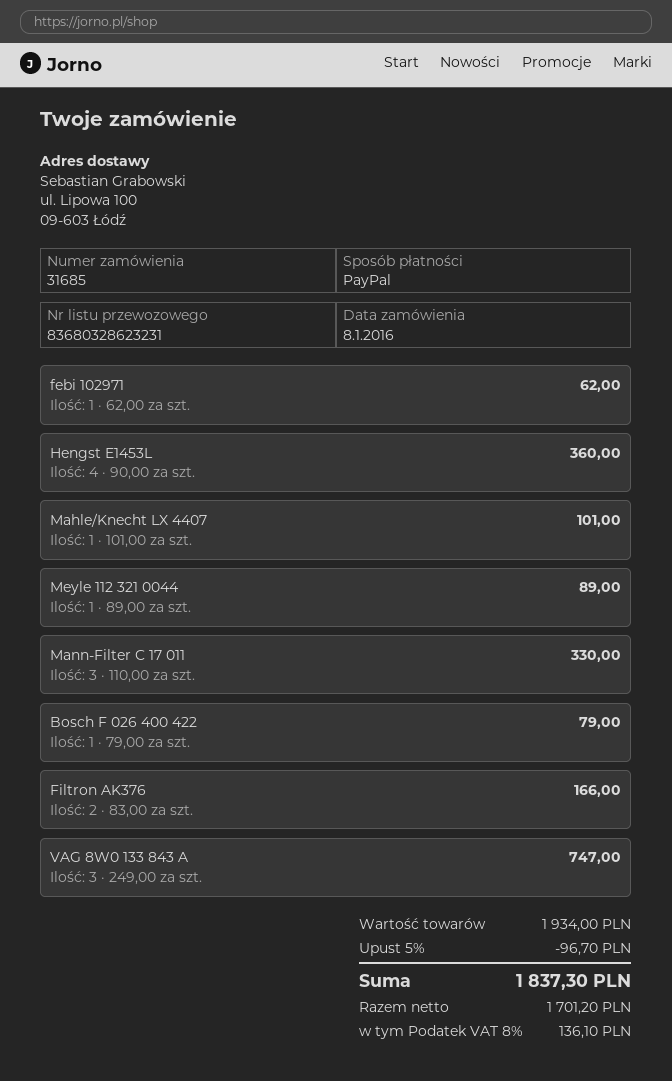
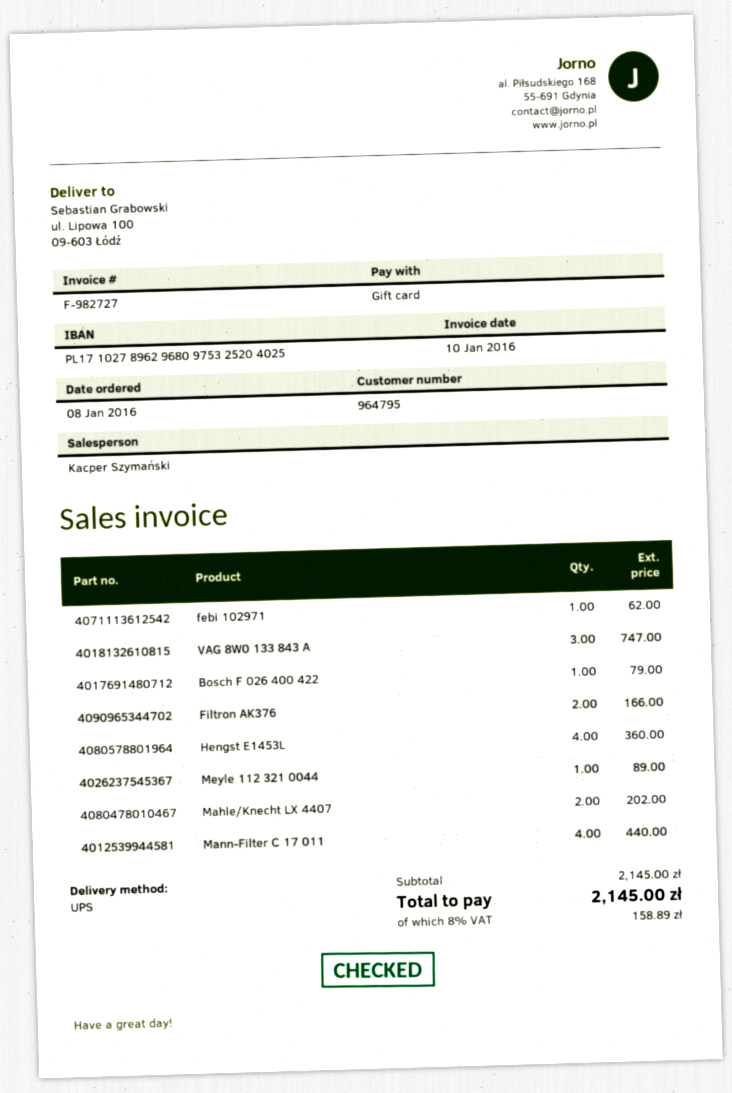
payment method: PayPal -> gift card
Mahle/Knecht LX 4407: 1 for 101.00 -> 2 for 202.00
Mann-Filter C 17 011: 3 for 330.00 -> 4 for 440.00
subtotal: 1934.00 -> 2145.00
discount: 5% = 96.70 -> none
tax: 8% = 136.10 -> 8% = 158.89
total: 1837.30 -> 2145.00

